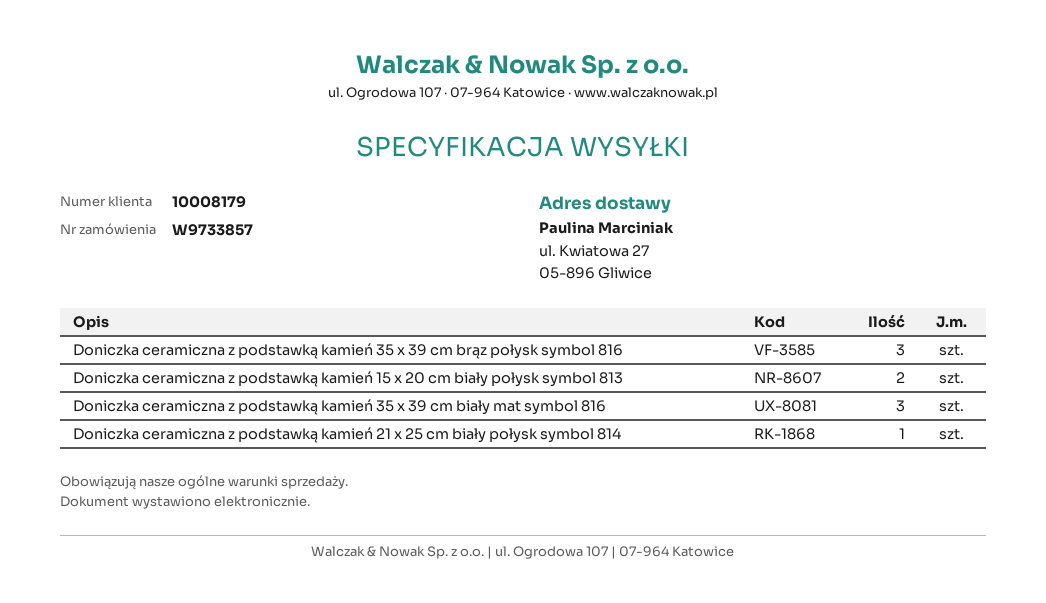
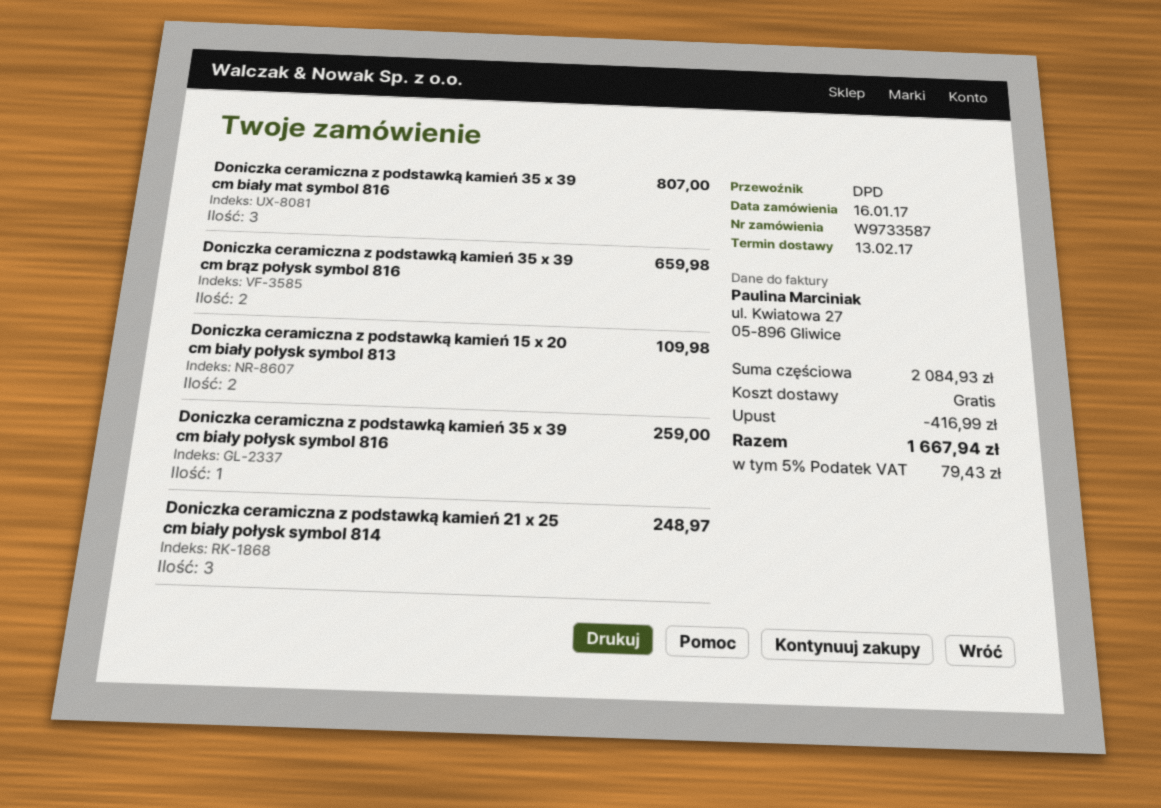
order number: W9733857 -> W9733587
Doniczka ceramiczna z podstawką kamień 35 x 39 cm brąz połysk symbol 816: 3 -> 2
Doniczka ceramiczna z podstawką kamień 21 x 25 cm biały połysk symbol 814: 1 -> 3
Doniczka ceramiczna z podstawką kamień 35 x 39 cm biały połysk symbol 816: none -> 1

